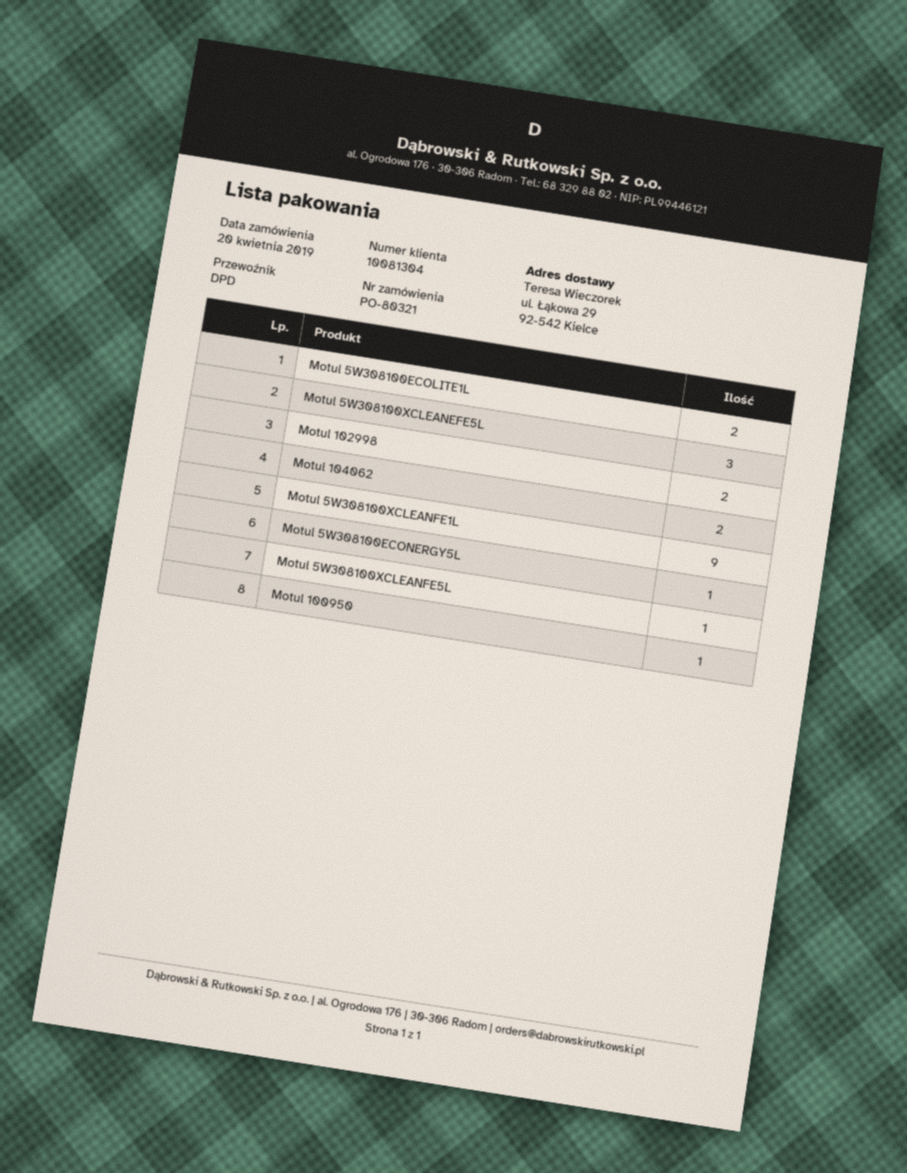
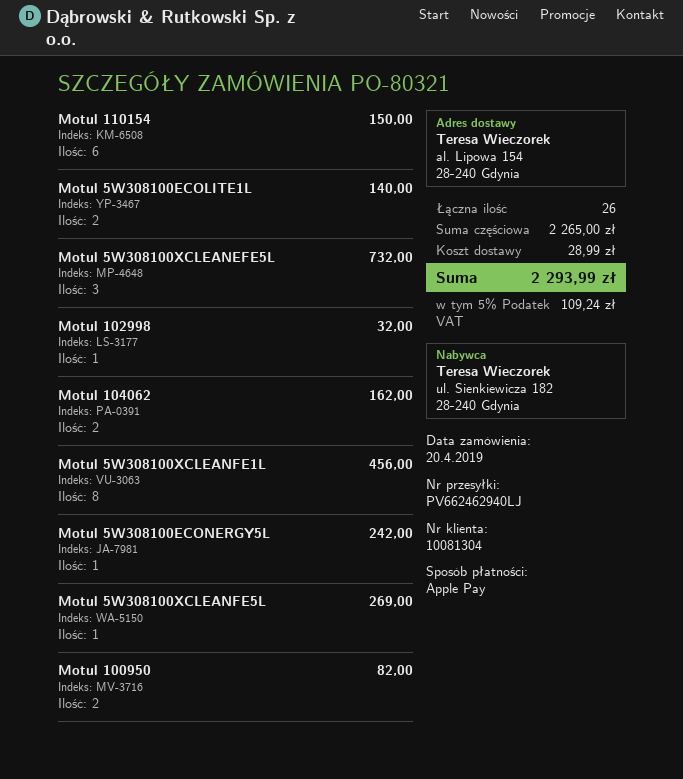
ship to: ul. Łąkowa 29, 92-542 Kielce -> al. Lipowa 154, 28-240 Gdynia
Motul 102998: 2 -> 1
Motul 5W308100XCLEANFE1L: 9 -> 8
Motul 100950: 1 -> 2
Motul 110154: none -> 6

